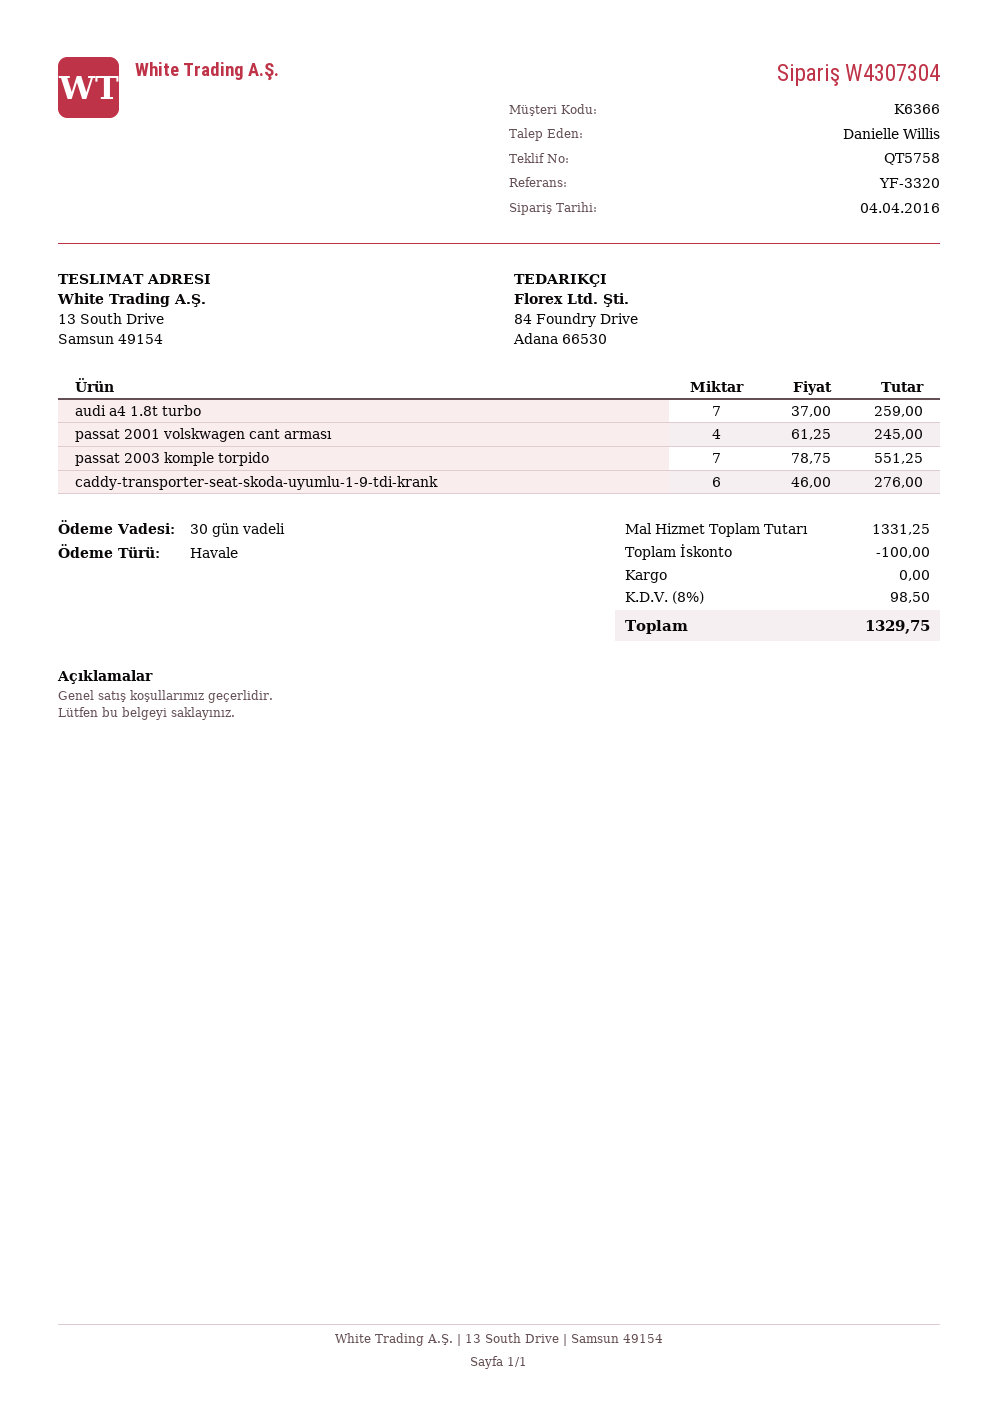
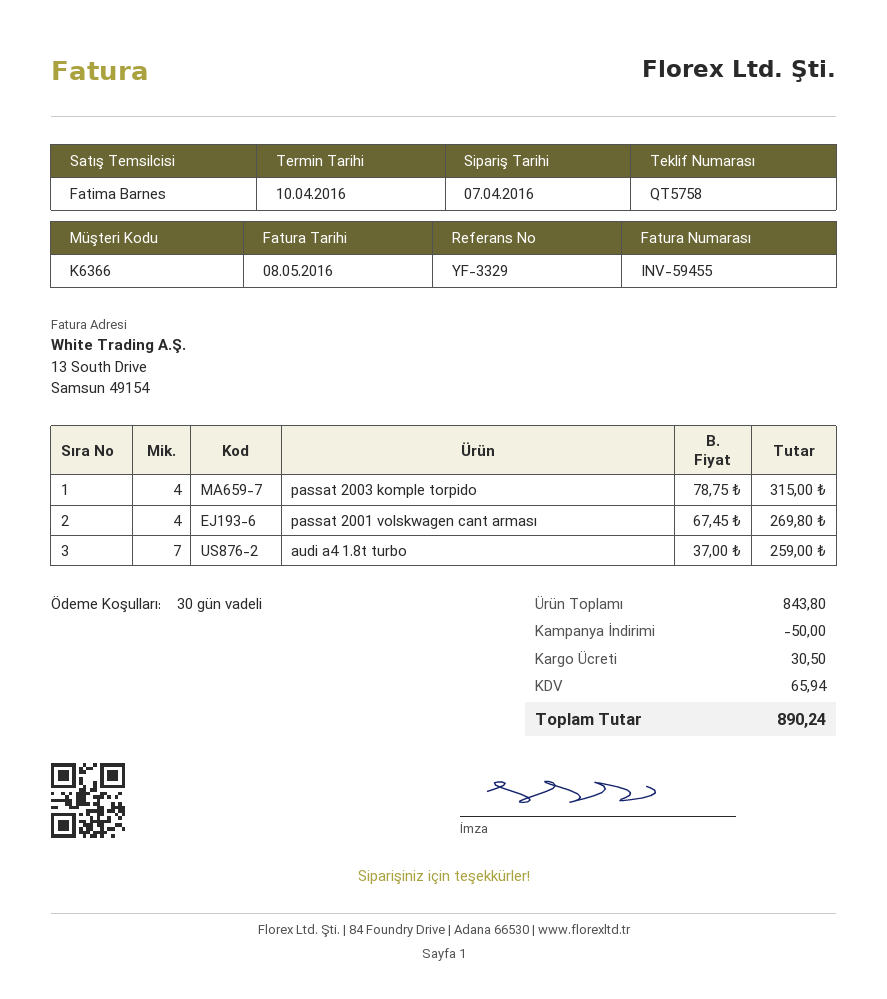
order date: 2016-04-04 -> 2016-04-07
reference: YF-3320 -> YF-3329
passat 2001 volskwagen cant arması: 4 x 61.25 = 245.00 -> 4 x 67.45 = 269.80
passat 2003 komple torpido: 7 x 78.75 = 551.25 -> 4 x 78.75 = 315.00
caddy-transporter-seat-skoda-uyumlu-1-9-tdi-krank: 6 x 46.00 = 276.00 -> none
subtotal: 1331.25 -> 843.80
discount: 100.00 -> 50.00
shipping: 0.00 -> 30.50
tax: 98.50 -> 65.94
total: 1329.75 -> 890.24

